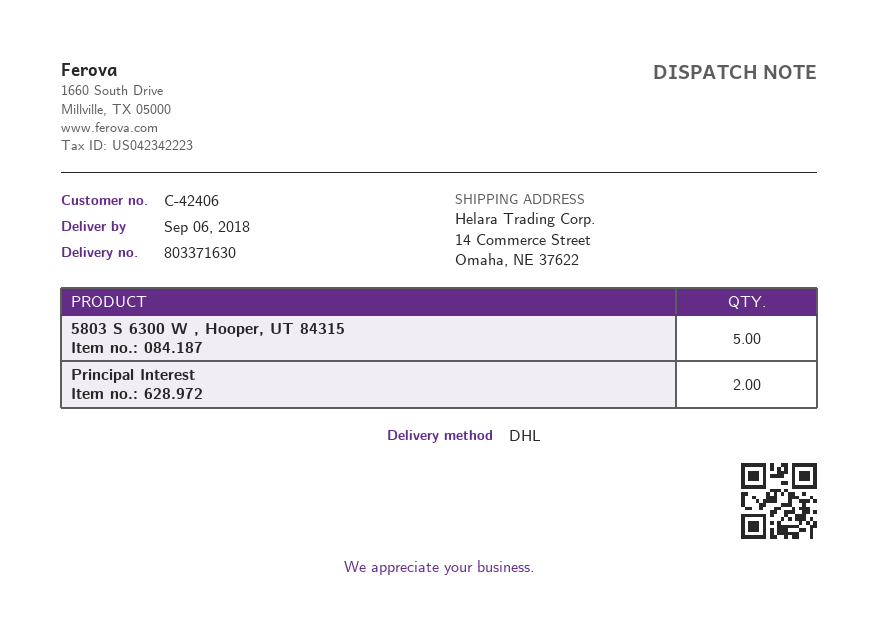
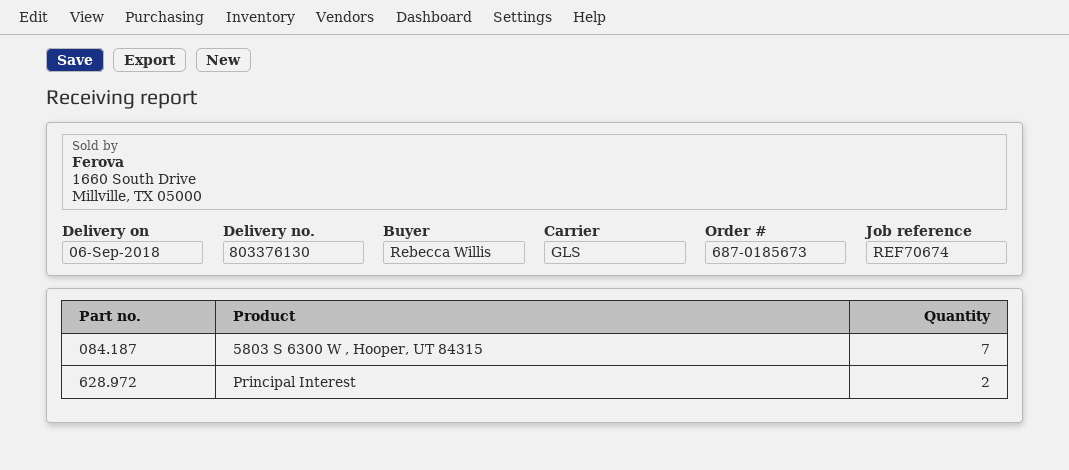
delivery note number: 803371630 -> 803376130
shipping method: DHL -> GLS
5803 S 6300 W , Hooper, UT 84315: 5 -> 7

